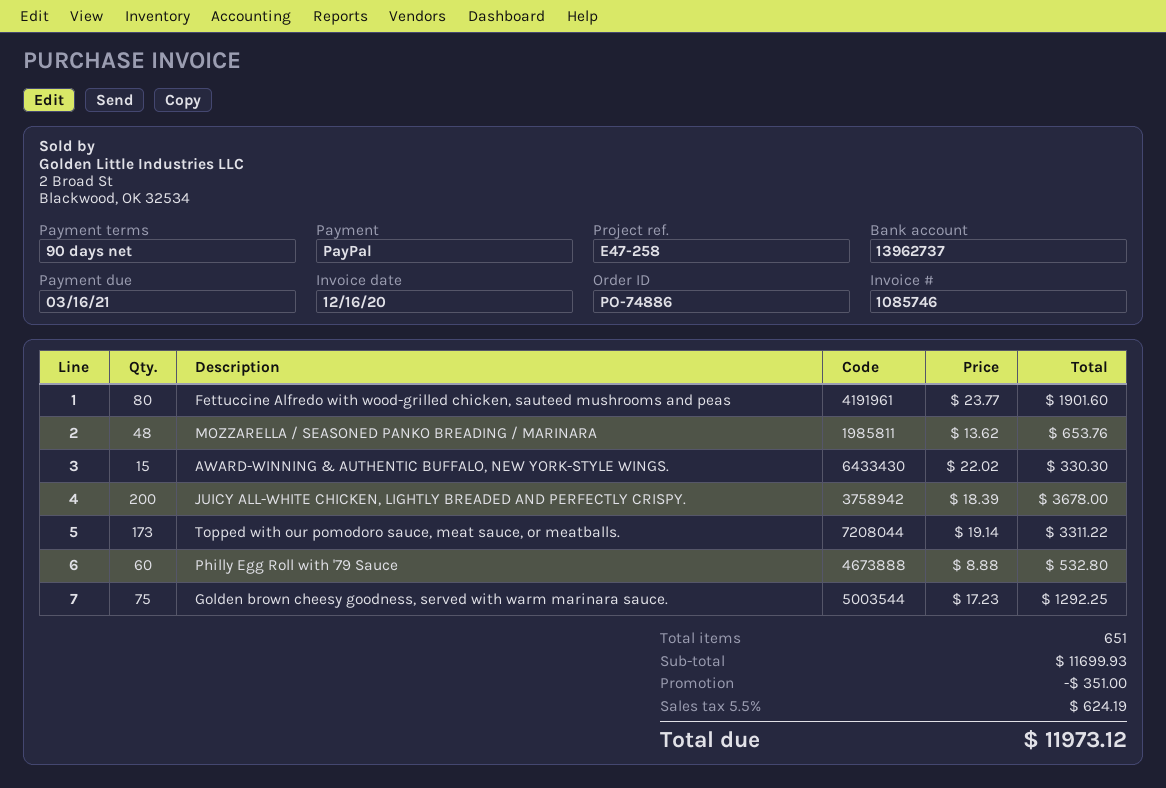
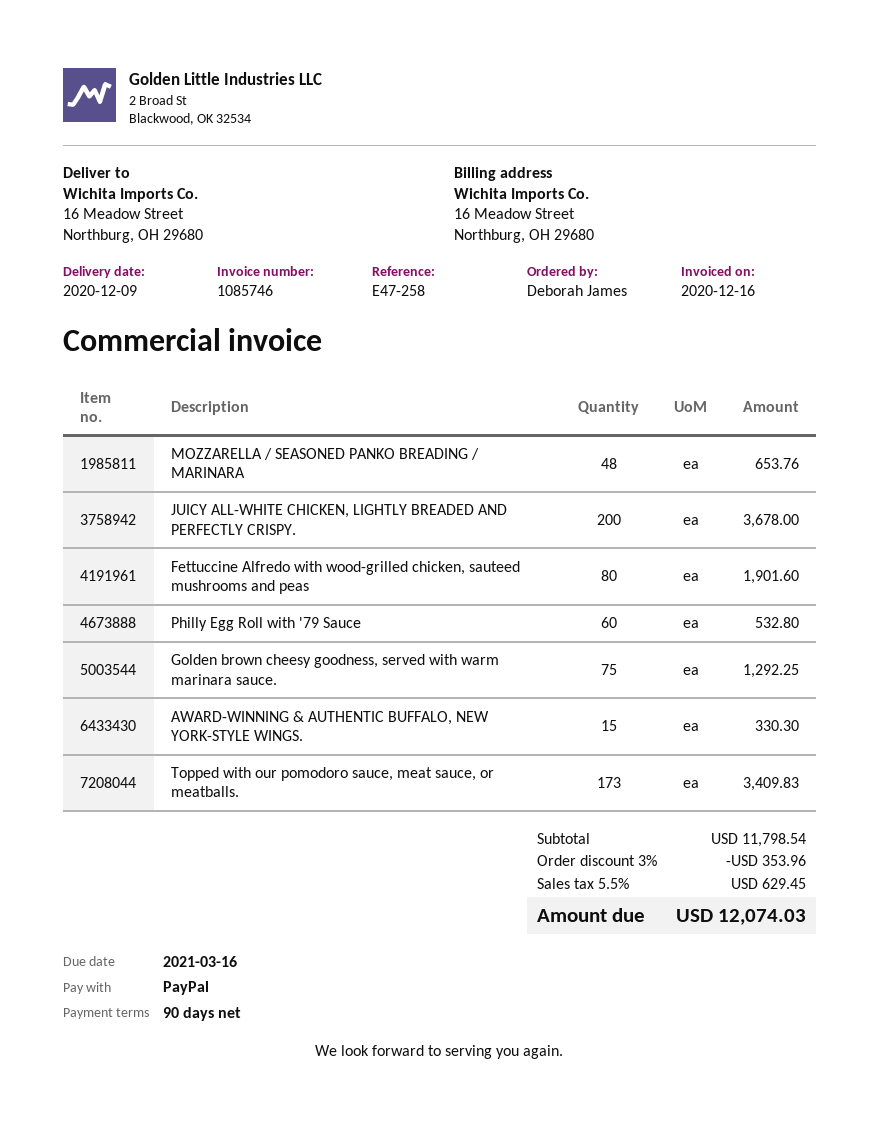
Topped with our pomodoro sauce, meat sauce, or meatballs.: 173 for 3311.22 -> 173 for 3409.83
subtotal: 11699.93 -> 11798.54
discount: 351.00 -> 353.96
tax: 5.5% = 624.19 -> 5.5% = 629.45
total: 11973.12 -> 12074.03

